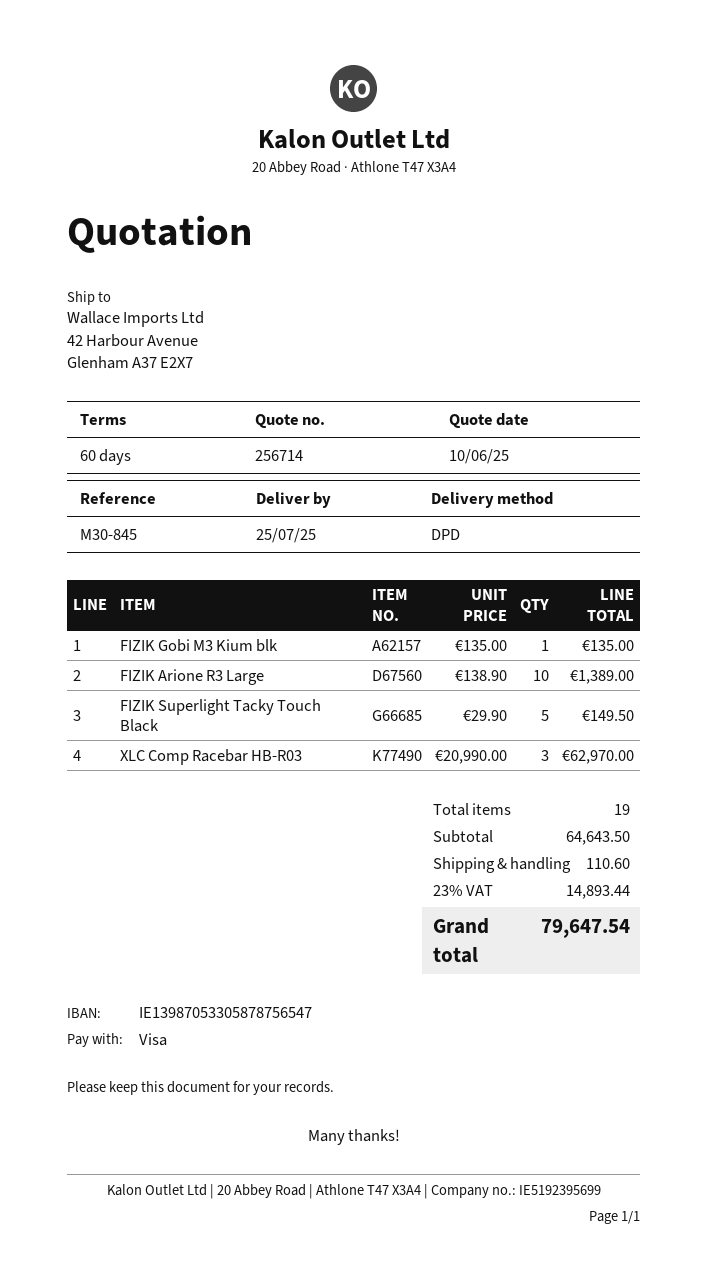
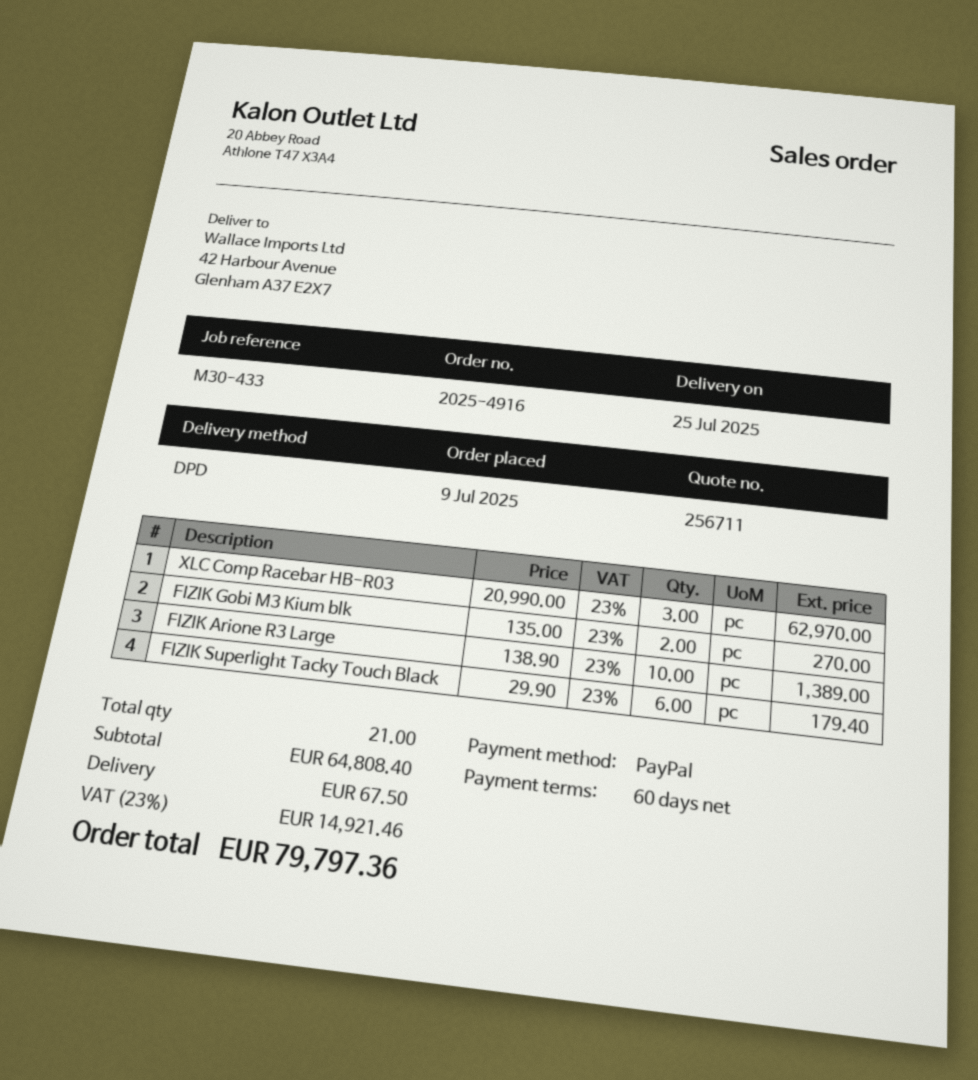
quote number: 256714 -> 256711
reference: M30-845 -> M30-433
payment method: Visa -> PayPal
FIZIK Gobi M3 Kium blk: 1 x 135.00 = 135.00 -> 2 x 135.00 = 270.00
FIZIK Superlight Tacky Touch Black: 5 x 29.90 = 149.50 -> 6 x 29.90 = 179.40
total quantity: 19 -> 21
subtotal: 64643.50 -> 64808.40
shipping: 110.60 -> 67.50
tax: 23% = 14893.44 -> 23% = 14921.46
total: 79647.54 -> 79797.36

